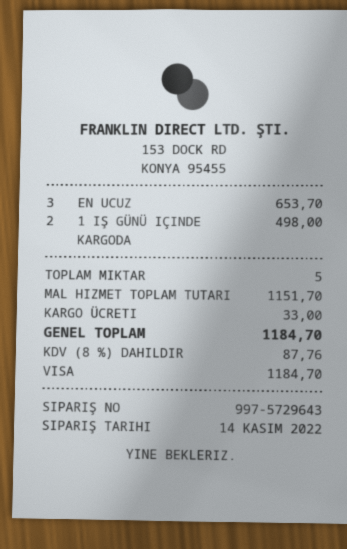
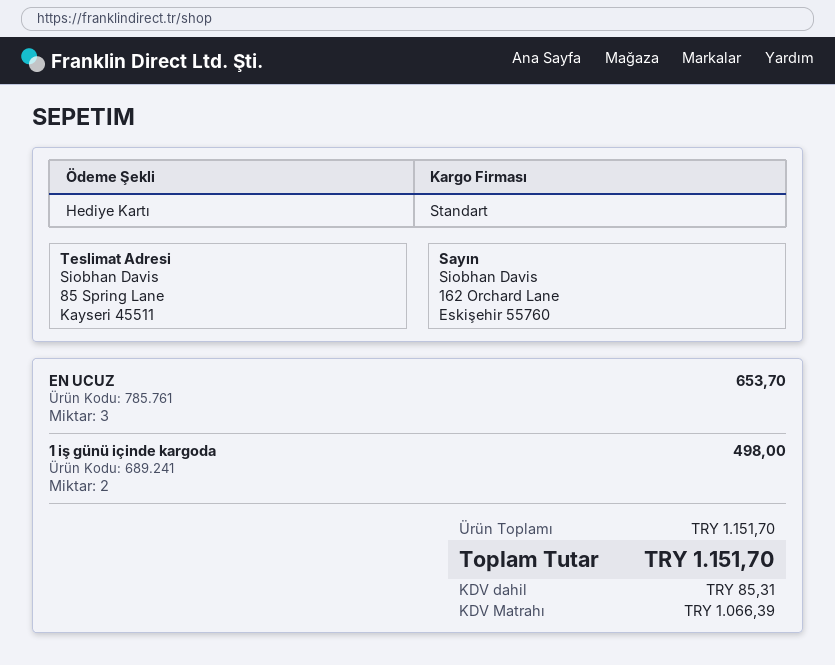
payment method: Visa -> gift card
shipping: 33.00 -> none
tax: 87.76 -> 85.31
total: 1184.70 -> 1151.70

